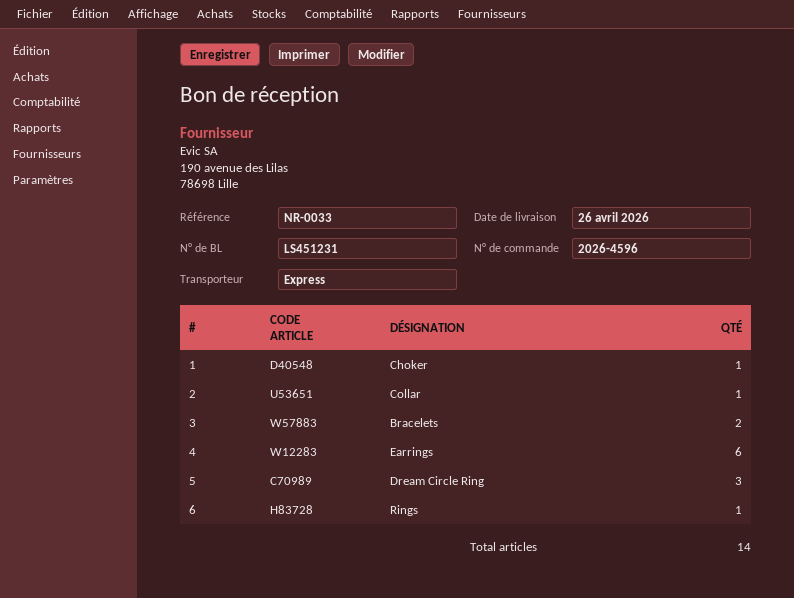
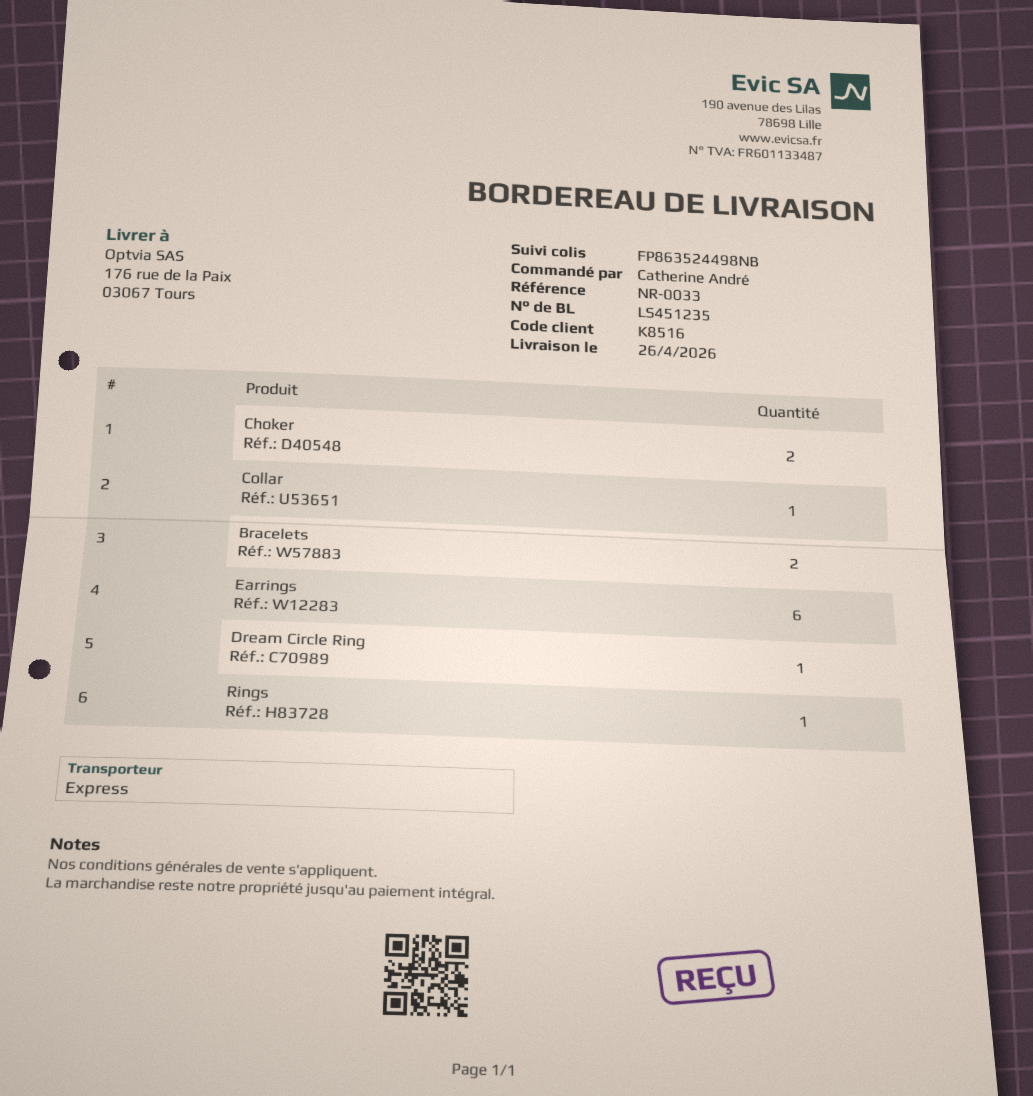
delivery note number: LS451231 -> LS451235
Choker: 1 -> 2
Dream Circle Ring: 3 -> 1

